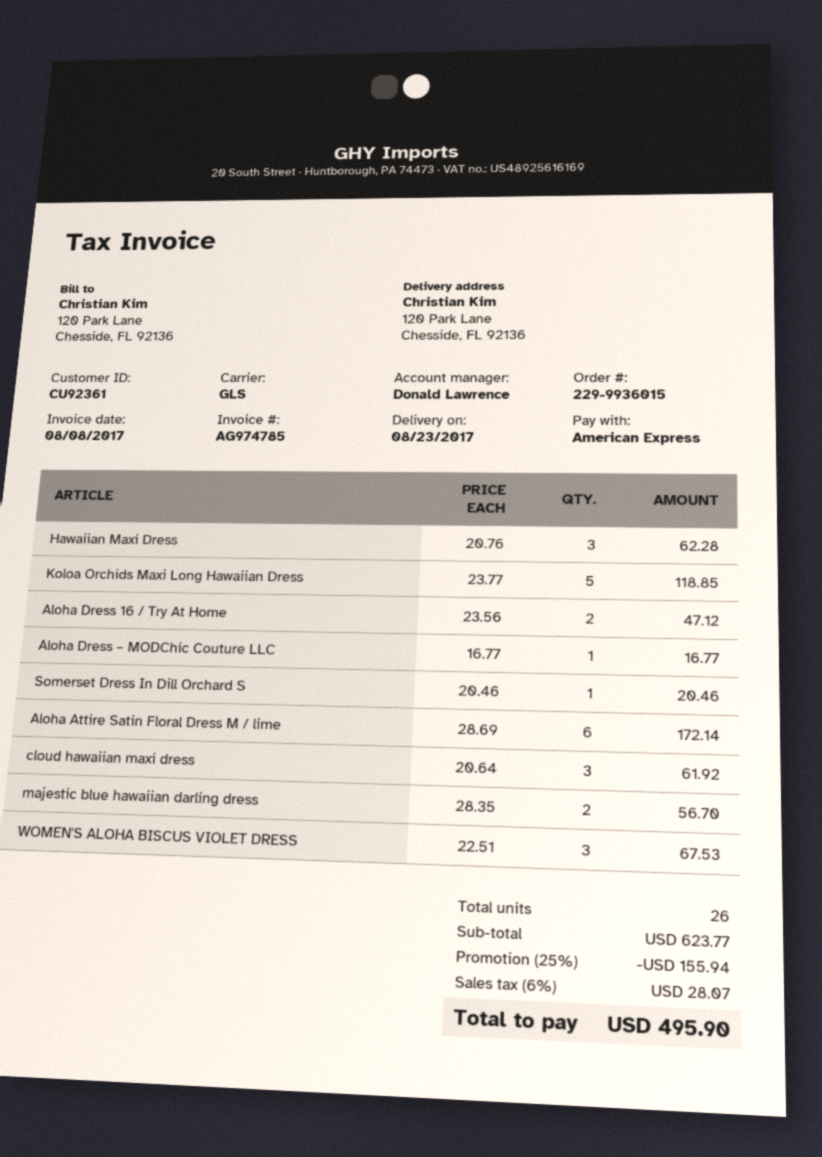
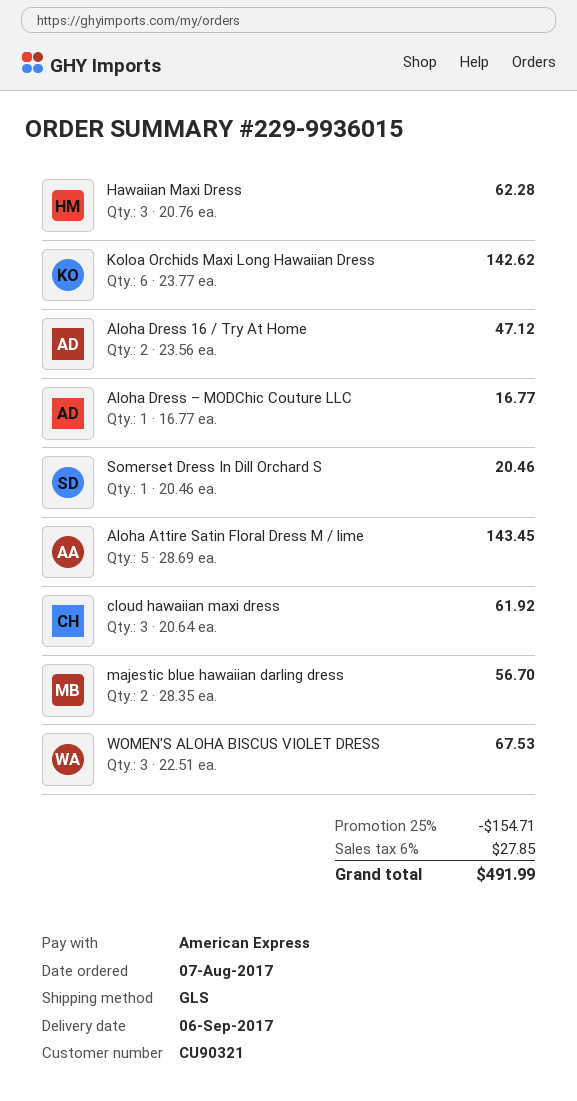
delivery date: 2017-08-23 -> 2017-09-06
customer number: CU92361 -> CU90321
Koloa Orchids Maxi Long Hawaiian Dress: 5 x 23.77 = 118.85 -> 6 x 23.77 = 142.62
Aloha Attire Satin Floral Dress M / lime: 6 x 28.69 = 172.14 -> 5 x 28.69 = 143.45
discount: 25% = 155.94 -> 25% = 154.71
tax: 6% = 28.07 -> 6% = 27.85
total: 495.90 -> 491.99

